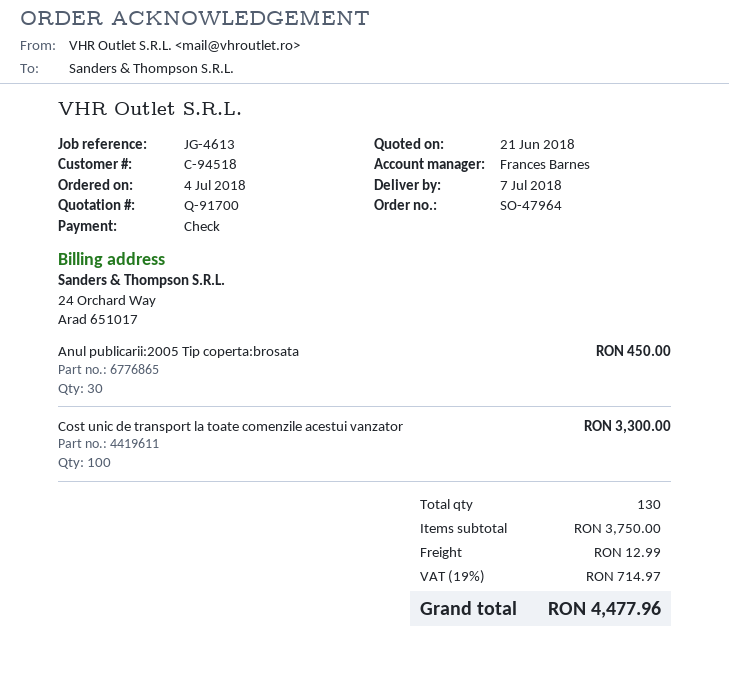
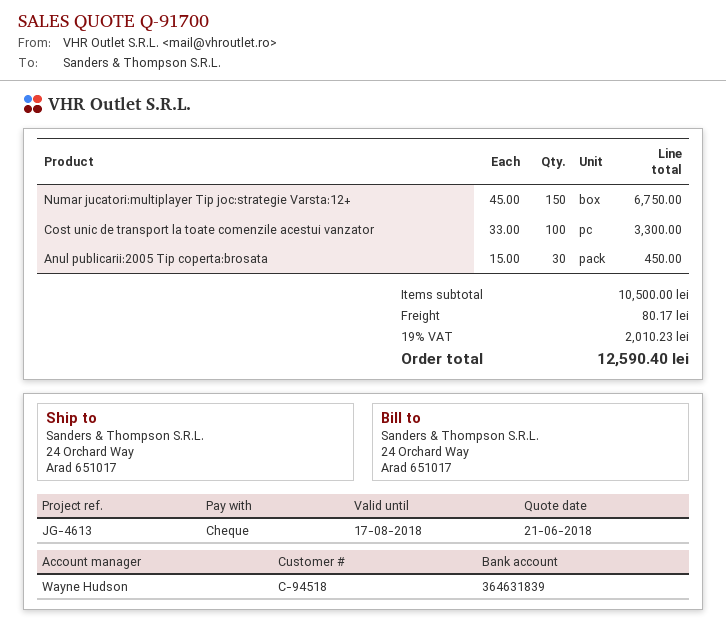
sales rep: Frances Barnes -> Wayne Hudson
Numar jucatori:multiplayer Tip joc:strategie Varsta:12+: none -> 150 for 6750.00
subtotal: 3750.00 -> 10500.00
shipping: 12.99 -> 80.17
tax: 19% = 714.97 -> 19% = 2010.23
total: 4477.96 -> 12590.40

